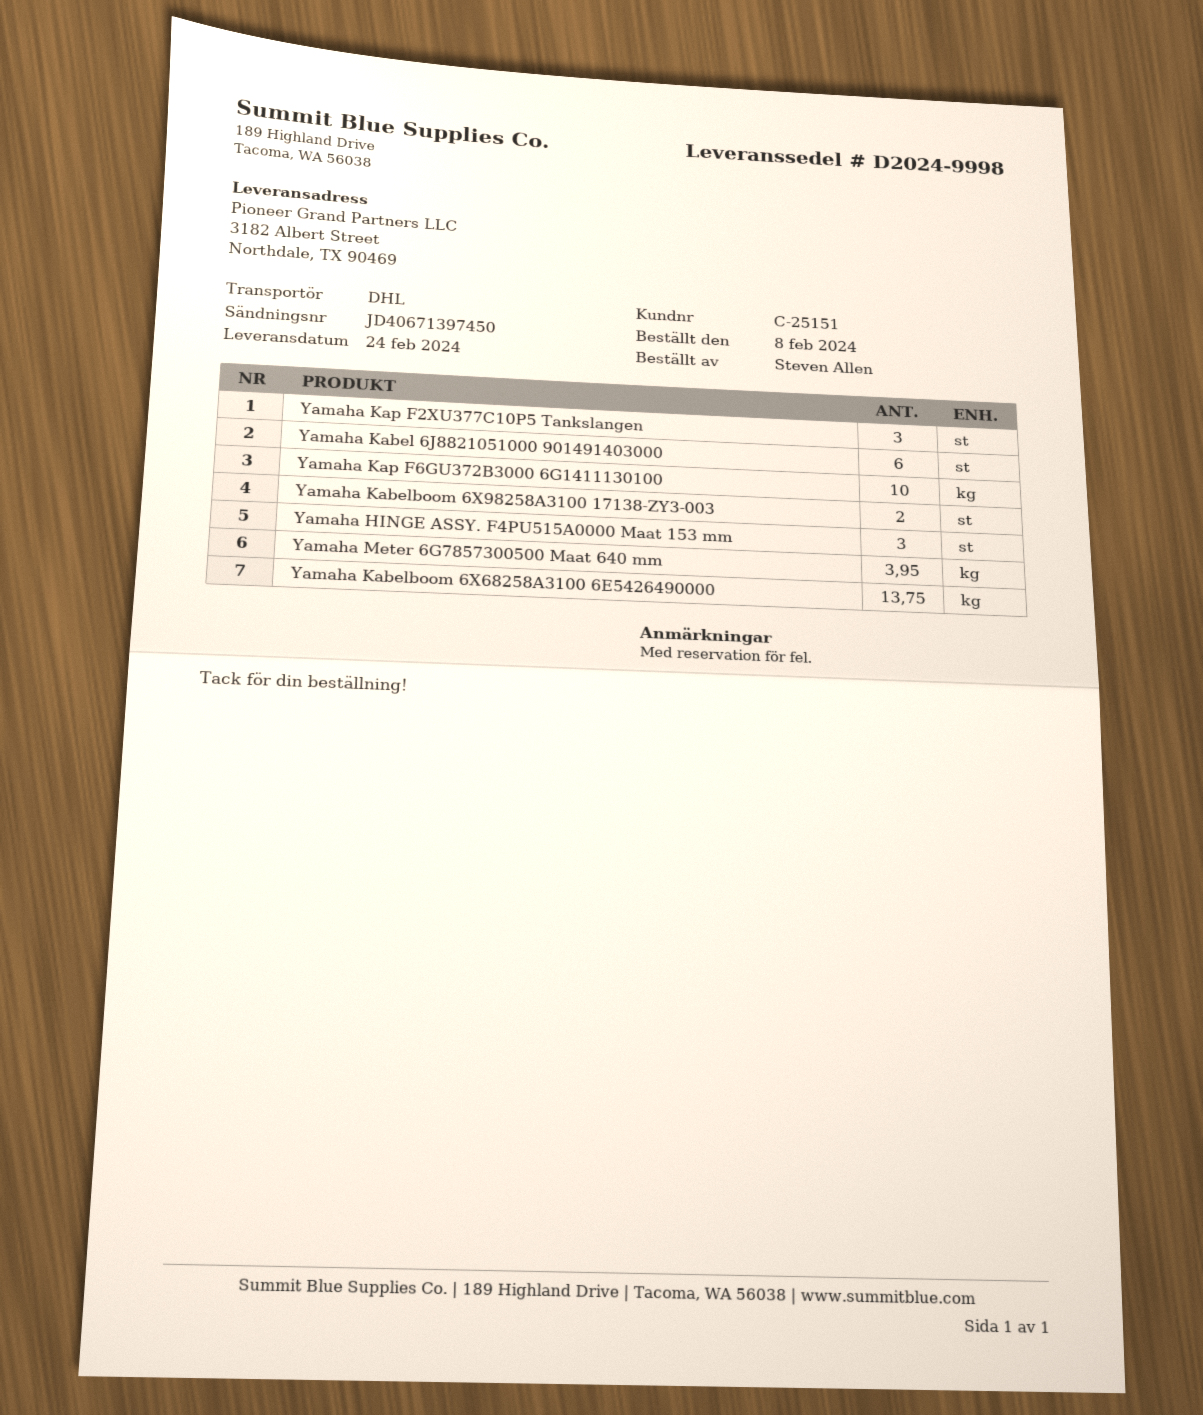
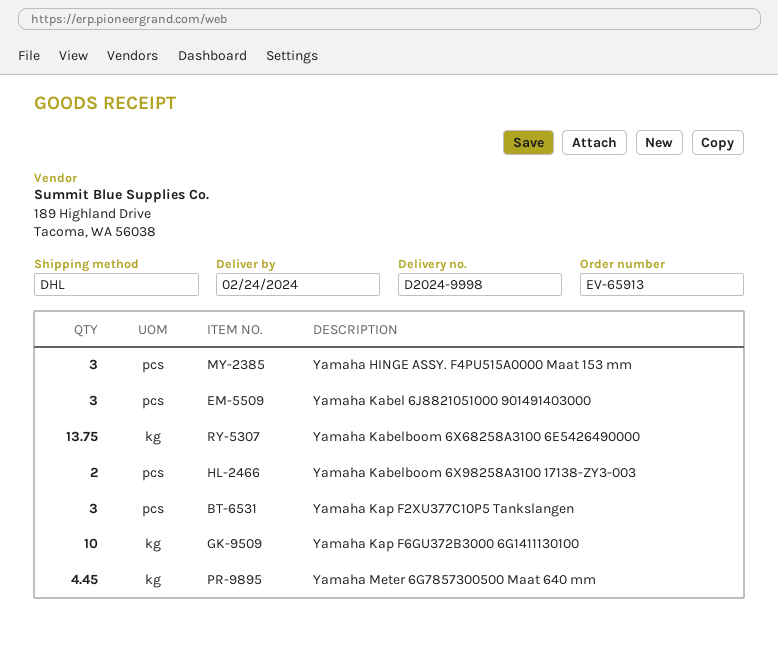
Yamaha Kabel 6J8821051000 901491403000: 6 -> 3
Yamaha Meter 6G7857300500 Maat 640 mm: 3.95 -> 4.45

